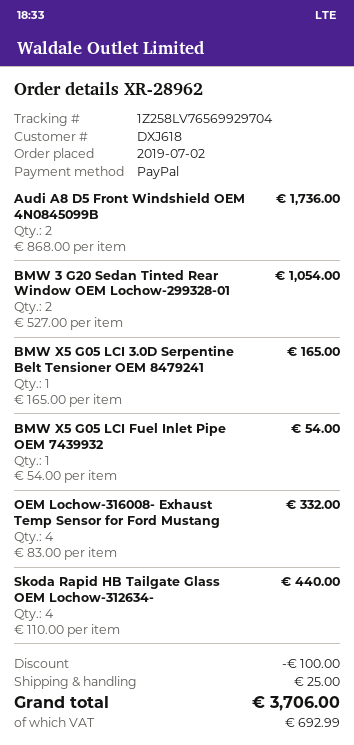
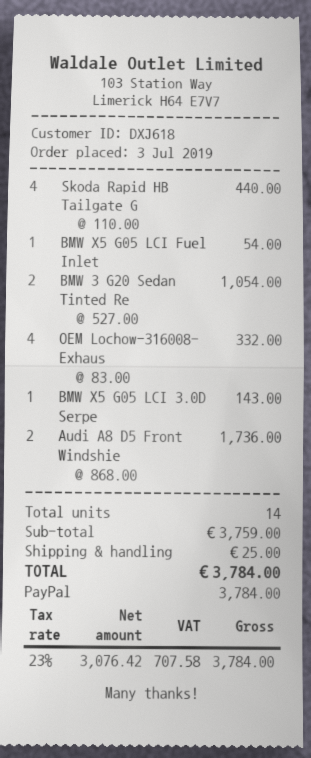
order date: 2019-07-02 -> 2019-07-03
BMW X5 G05 LCI 3.0D Serpentine Belt Tensioner OEM 8479241: 1 x 165.00 = 165.00 -> 1 x 143.00 = 143.00
discount: 100.00 -> none
tax: 692.99 -> 707.58
total: 3706.00 -> 3784.00

